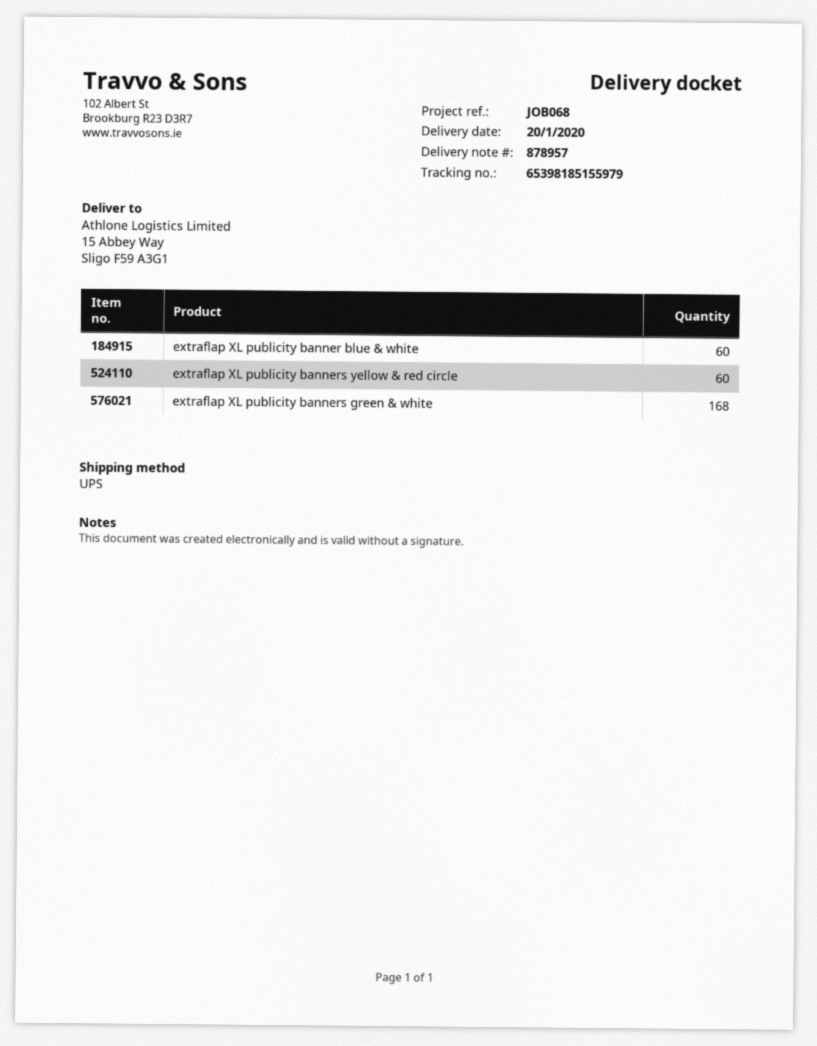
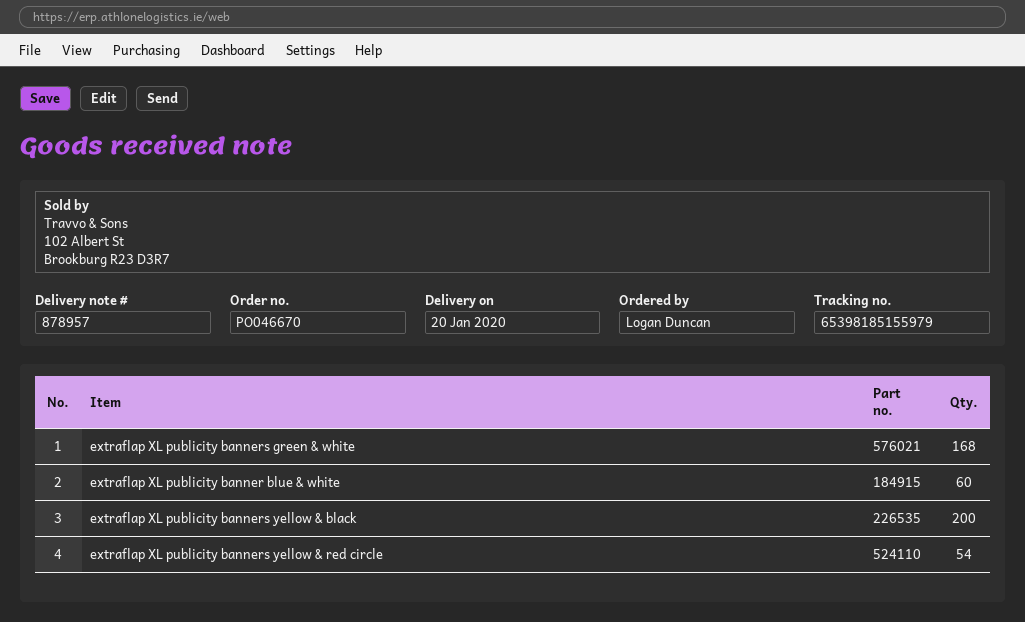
extraflap XL publicity banners yellow & red circle: 60 -> 54
extraflap XL publicity banners yellow & black: none -> 200

